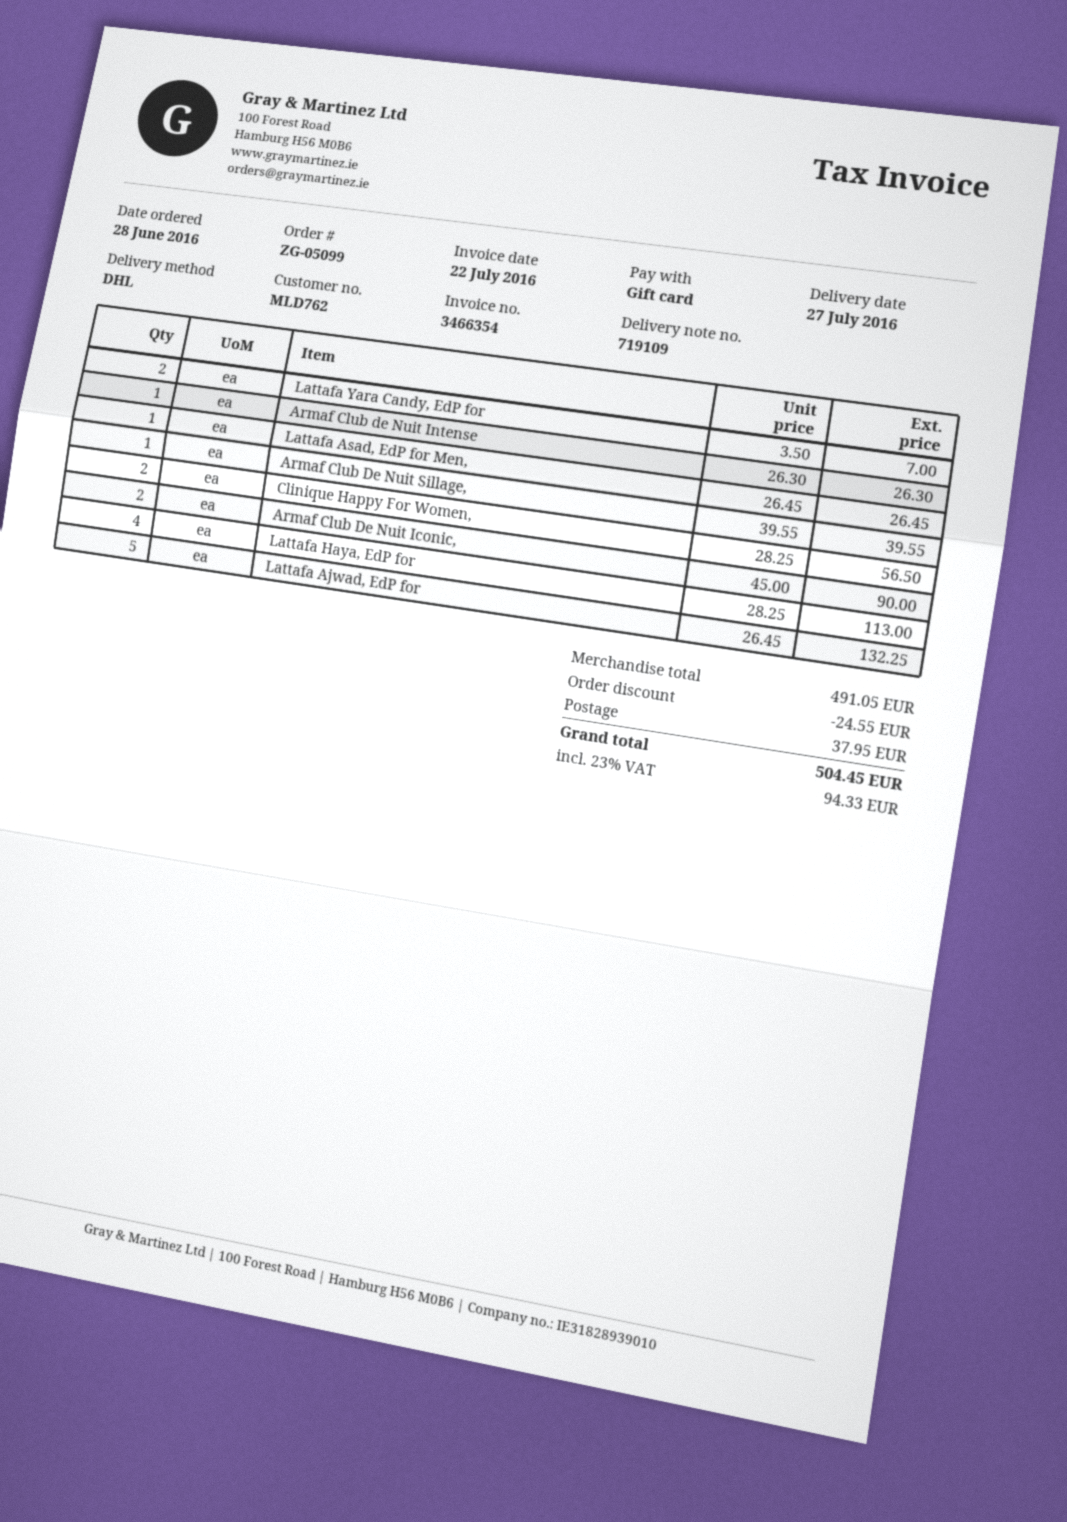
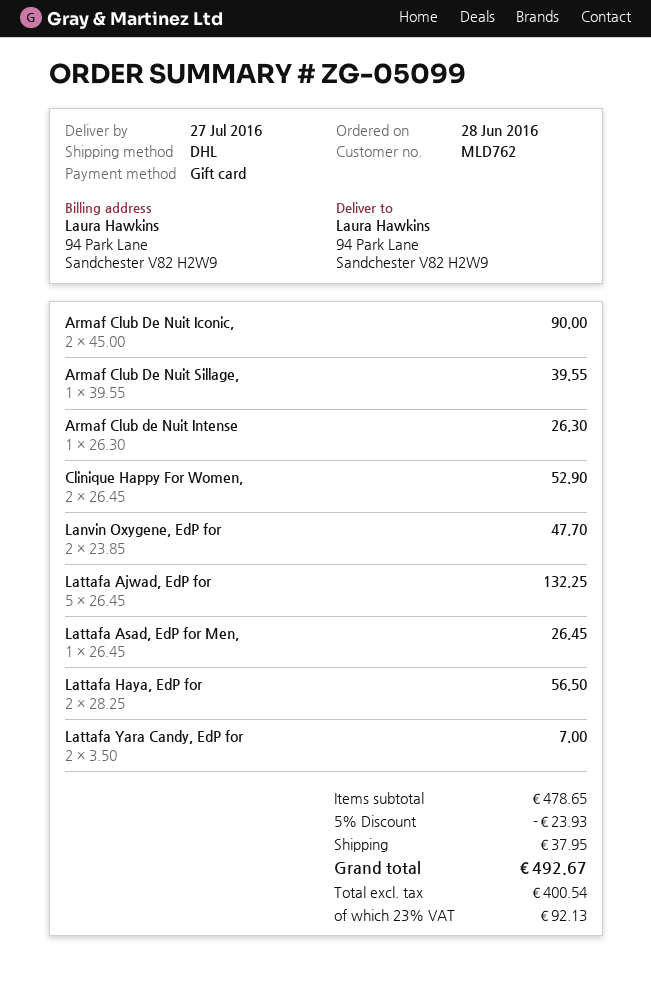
Clinique Happy For Women,: 2 x 28.25 = 56.50 -> 2 x 26.45 = 52.90
Lattafa Haya, EdP for: 4 x 28.25 = 113.00 -> 2 x 28.25 = 56.50
Lanvin Oxygene, EdP for: none -> 2 x 23.85 = 47.70
subtotal: 491.05 -> 478.65
discount: 24.55 -> 23.93
tax: 23% = 94.33 -> 23% = 92.13
total: 504.45 -> 492.67

